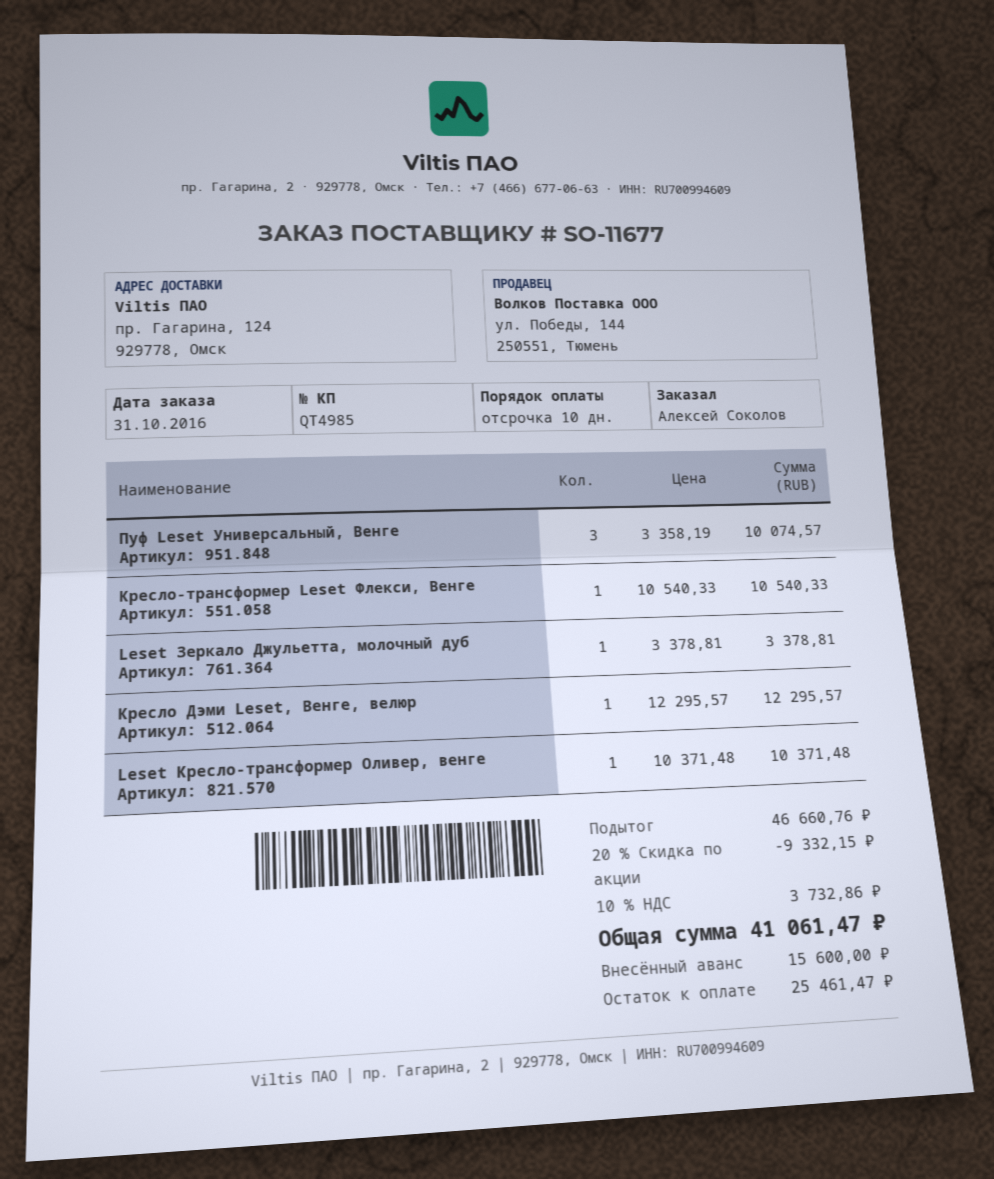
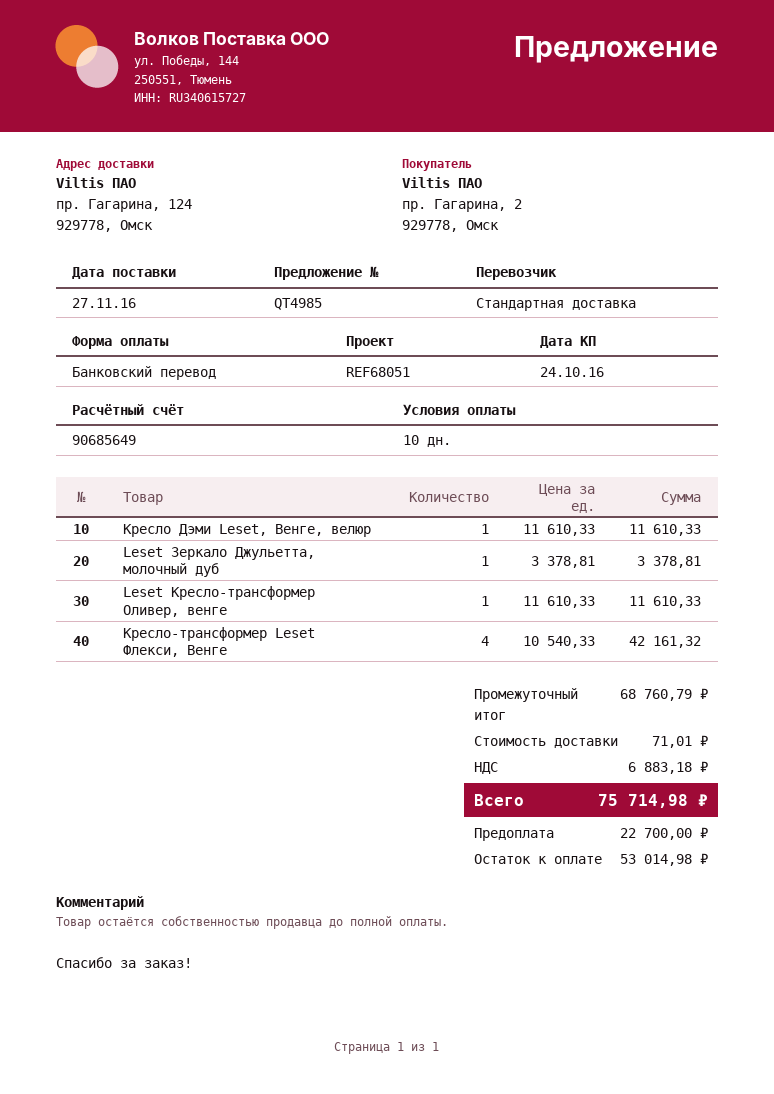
Пуф Leset Универсальный, Венге: 3 x 3358.19 = 10074.57 -> none
Кресло-трансформер Leset Флекси, Венге: 1 x 10540.33 = 10540.33 -> 4 x 10540.33 = 42161.32
Кресло Дэми Leset, Венге, велюр: 1 x 12295.57 = 12295.57 -> 1 x 11610.33 = 11610.33
Leset Кресло-трансформер Оливер, венге: 1 x 10371.48 = 10371.48 -> 1 x 11610.33 = 11610.33
subtotal: 46660.76 -> 68760.79
discount: 20% = 9332.15 -> none
shipping: none -> 71.01
tax: 3732.86 -> 6883.18
total: 41061.47 -> 75714.98
deposit: 15600.00 -> 22700.00
balance: 25461.47 -> 53014.98

